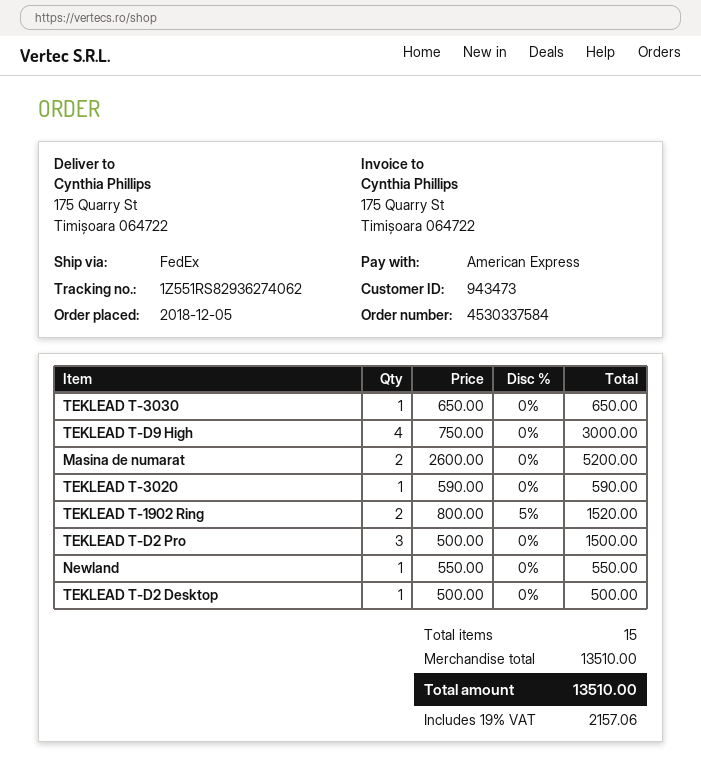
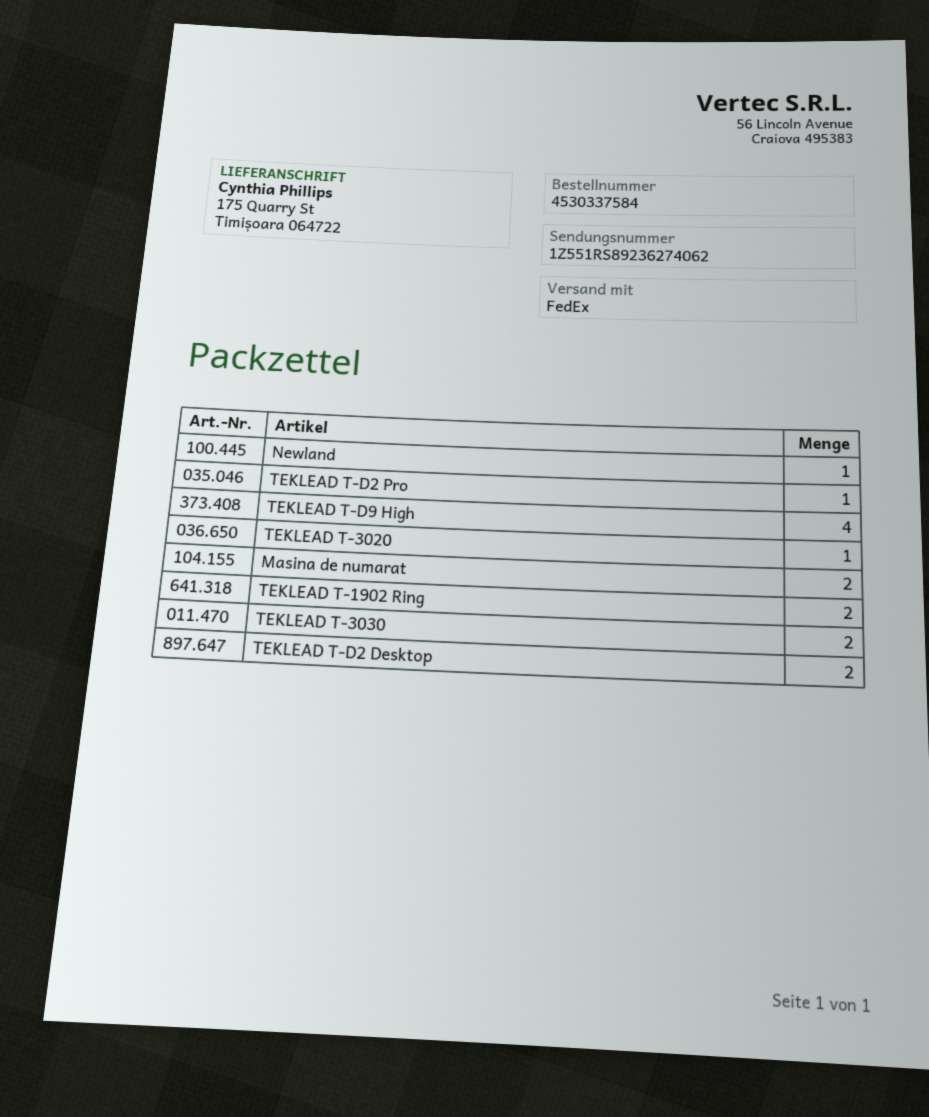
tracking number: 1Z551RS82936274062 -> 1Z551RS89236274062
TEKLEAD T-3030: 1 -> 2
TEKLEAD T-D2 Pro: 3 -> 1
TEKLEAD T-D2 Desktop: 1 -> 2

